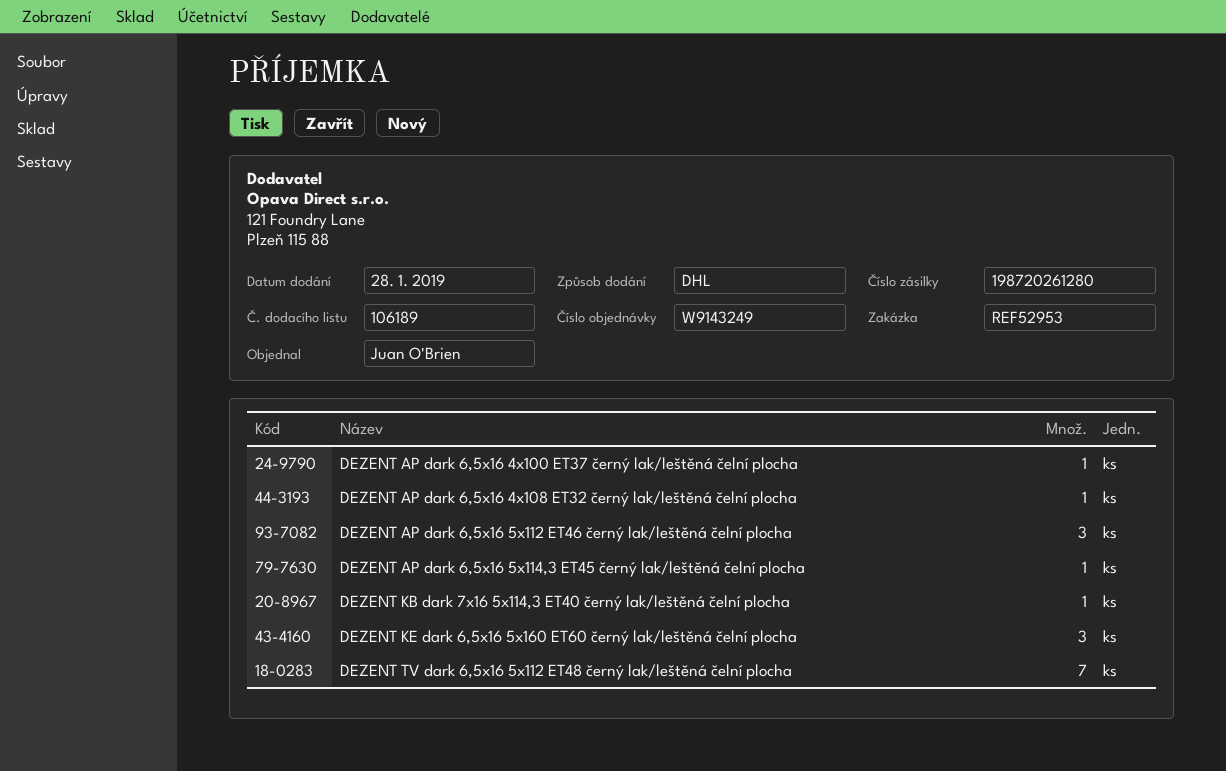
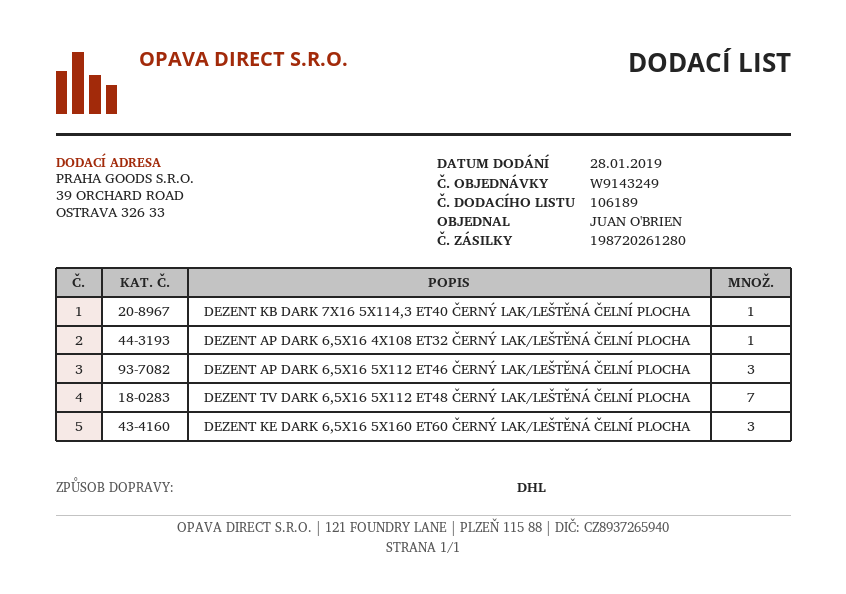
DEZENT AP dark 6,5x16 4x100 ET37 černý lak/leštěná čelní plocha: 1 -> none
DEZENT AP dark 6,5x16 5x114,3 ET45 černý lak/leštěná čelní plocha: 1 -> none

